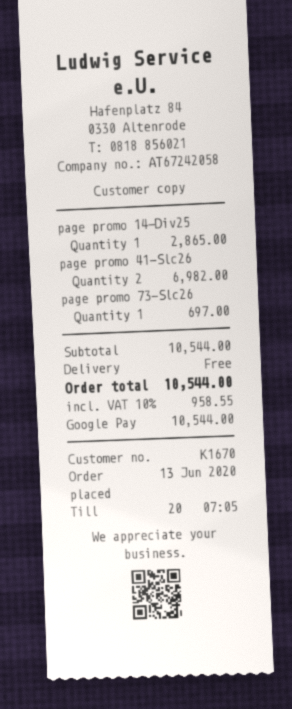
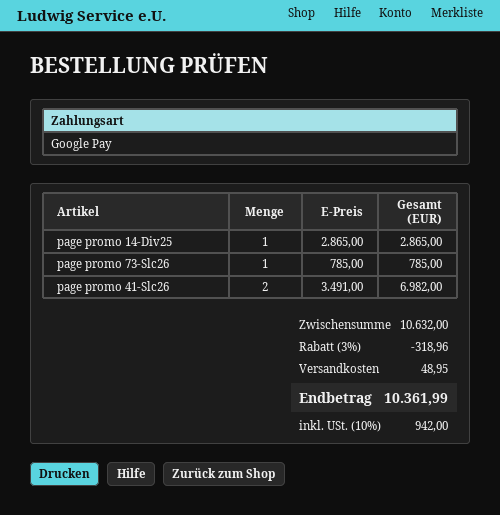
page promo 73-Slc26: 1 for 697.00 -> 1 for 785.00
subtotal: 10544.00 -> 10632.00
discount: none -> 3% = 318.96
shipping: 0.00 -> 48.95
tax: 10% = 958.55 -> 10% = 942.00
total: 10544.00 -> 10361.99

